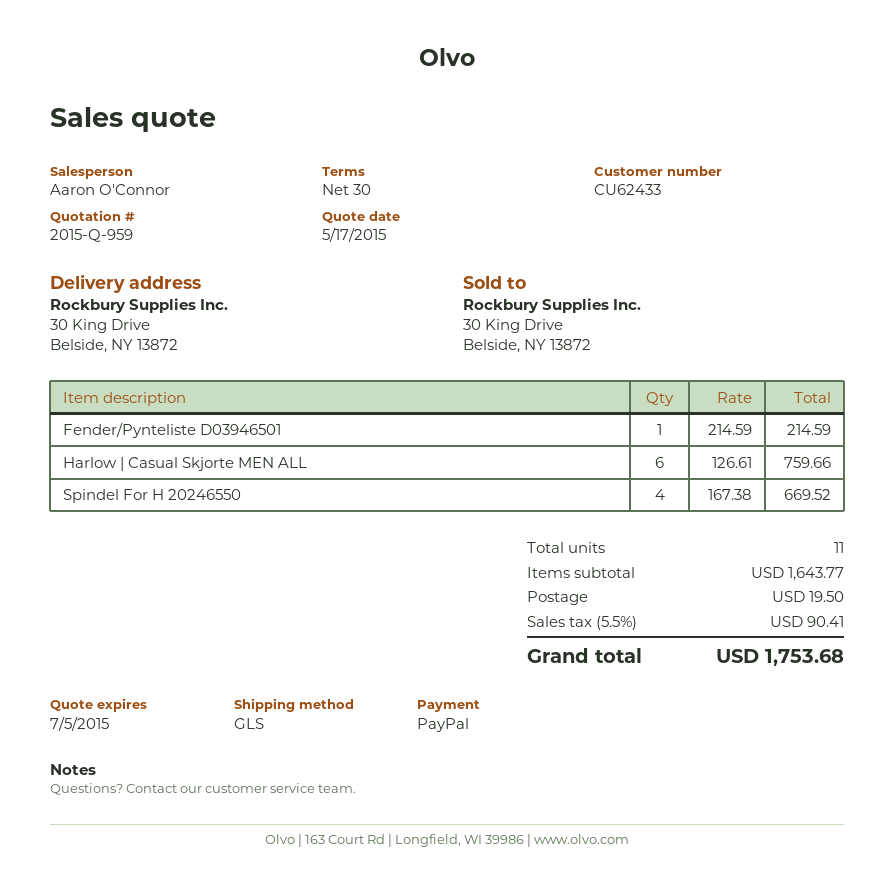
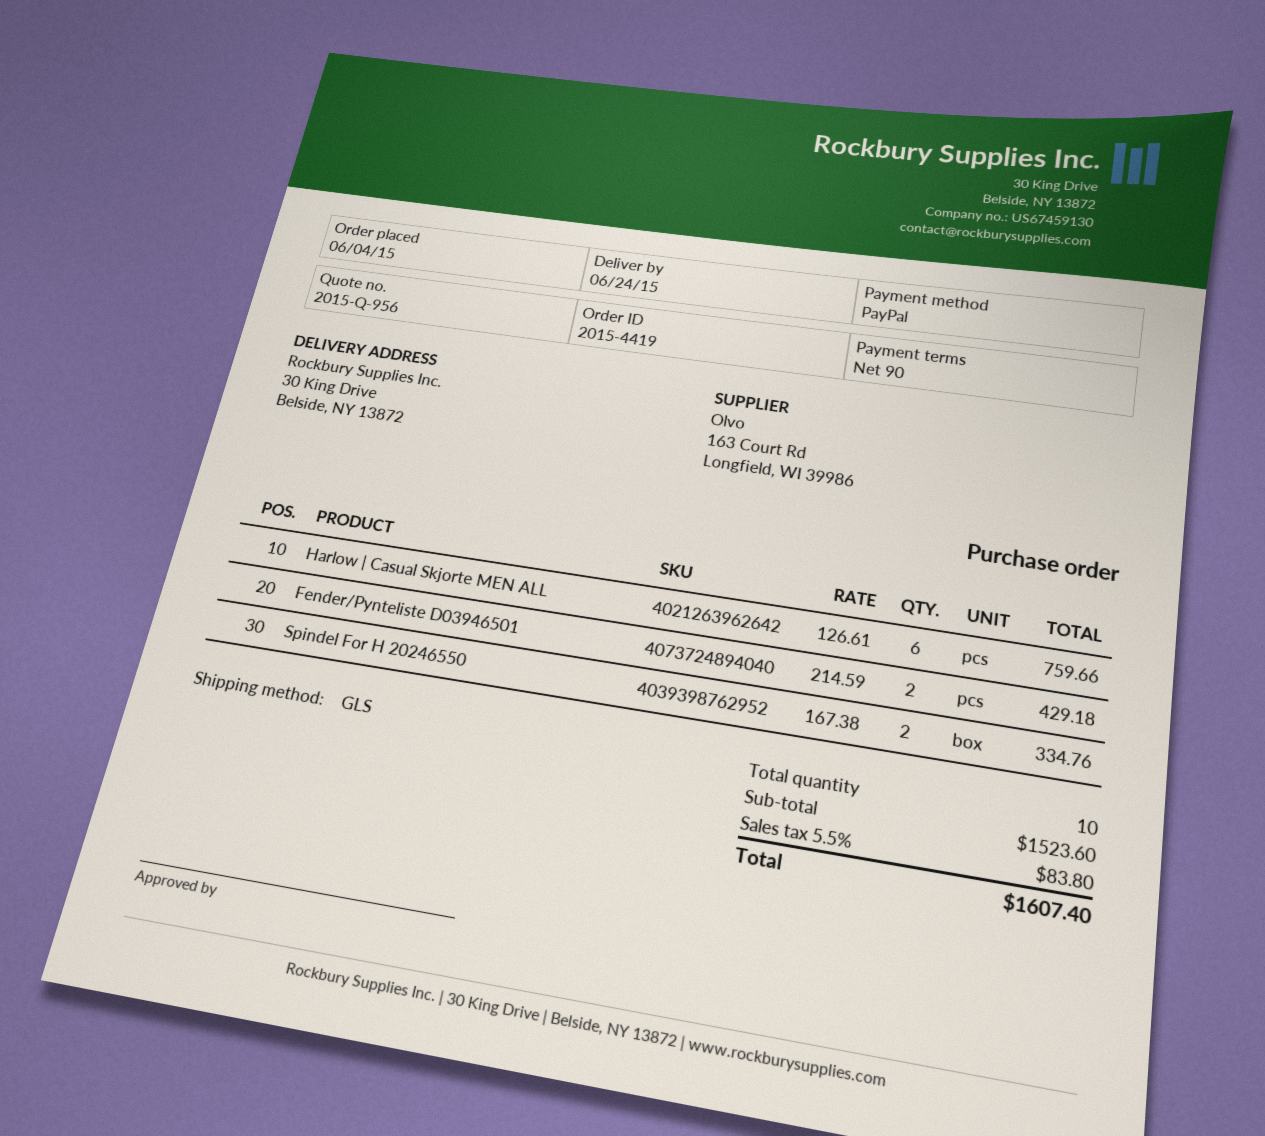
quote number: 2015-Q-959 -> 2015-Q-956
payment terms: 30 days -> 90 days
Fender/Pynteliste D03946501: 1 x 214.59 = 214.59 -> 2 x 214.59 = 429.18
Spindel For H 20246550: 4 x 167.38 = 669.52 -> 2 x 167.38 = 334.76
total quantity: 11 -> 10
subtotal: 1643.77 -> 1523.60
shipping: 19.50 -> none
tax: 5.5% = 90.41 -> 5.5% = 83.80
total: 1753.68 -> 1607.40

